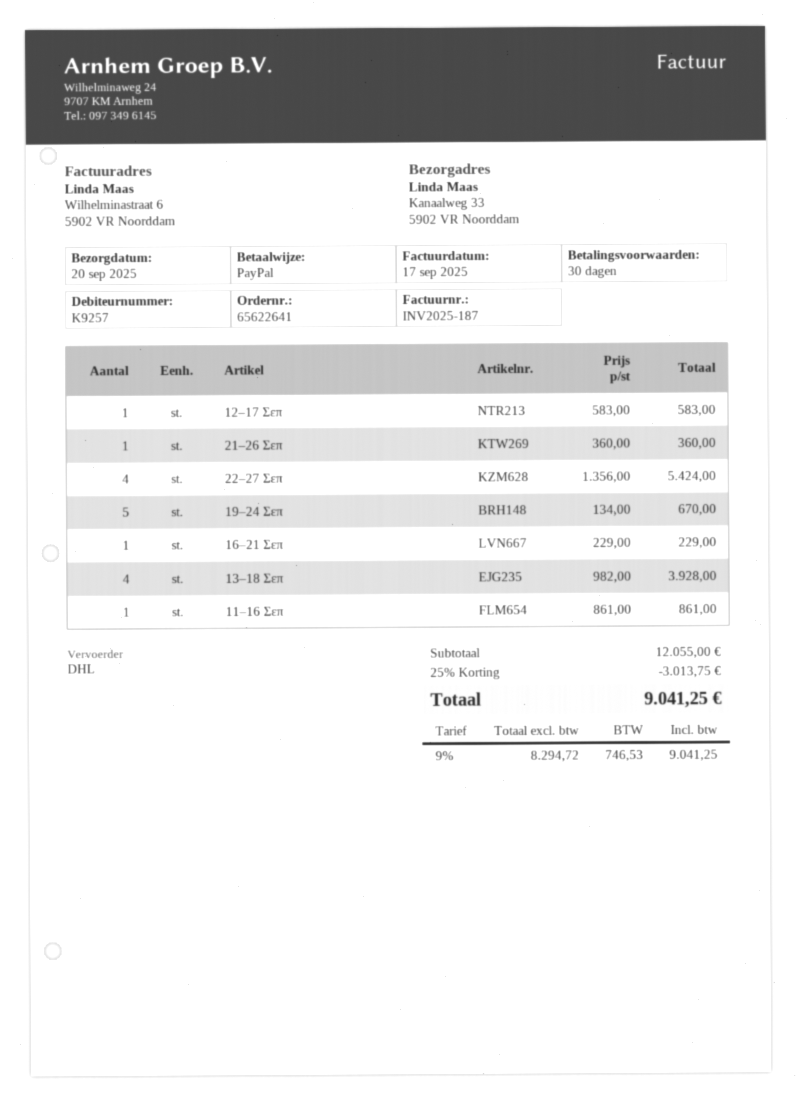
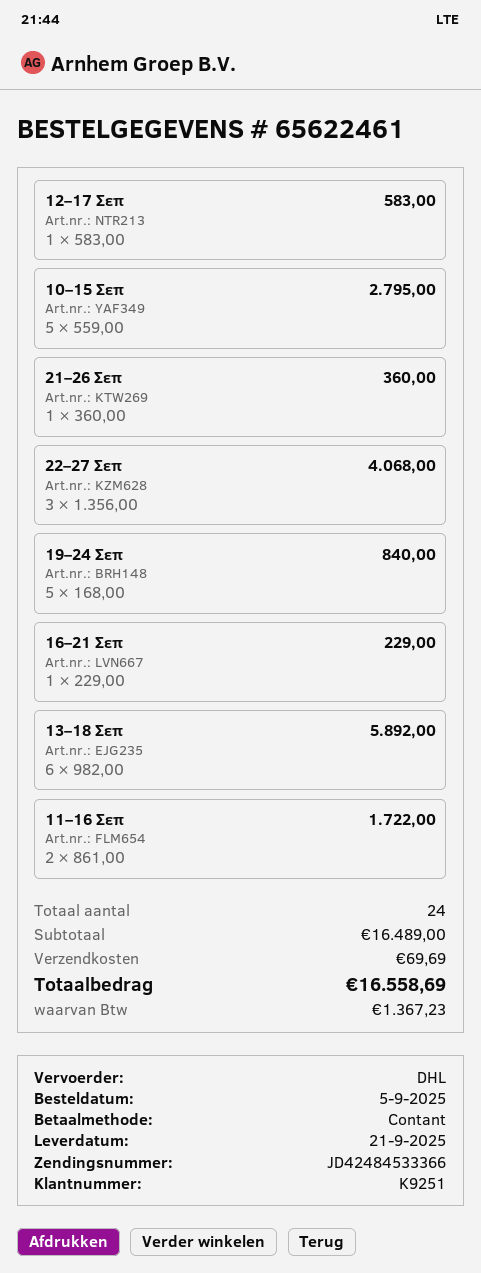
order number: 65622641 -> 65622461
delivery date: 2025-09-20 -> 2025-09-21
customer number: K9257 -> K9251
payment method: PayPal -> cash
22–27 Σεπ: 4 x 1356.00 = 5424.00 -> 3 x 1356.00 = 4068.00
19–24 Σεπ: 5 x 134.00 = 670.00 -> 5 x 168.00 = 840.00
13–18 Σεπ: 4 x 982.00 = 3928.00 -> 6 x 982.00 = 5892.00
11–16 Σεπ: 1 x 861.00 = 861.00 -> 2 x 861.00 = 1722.00
10–15 Σεπ: none -> 5 x 559.00 = 2795.00
subtotal: 12055.00 -> 16489.00
discount: 25% = 3013.75 -> none
shipping: none -> 69.69
tax: 746.53 -> 1367.23
total: 9041.25 -> 16558.69

